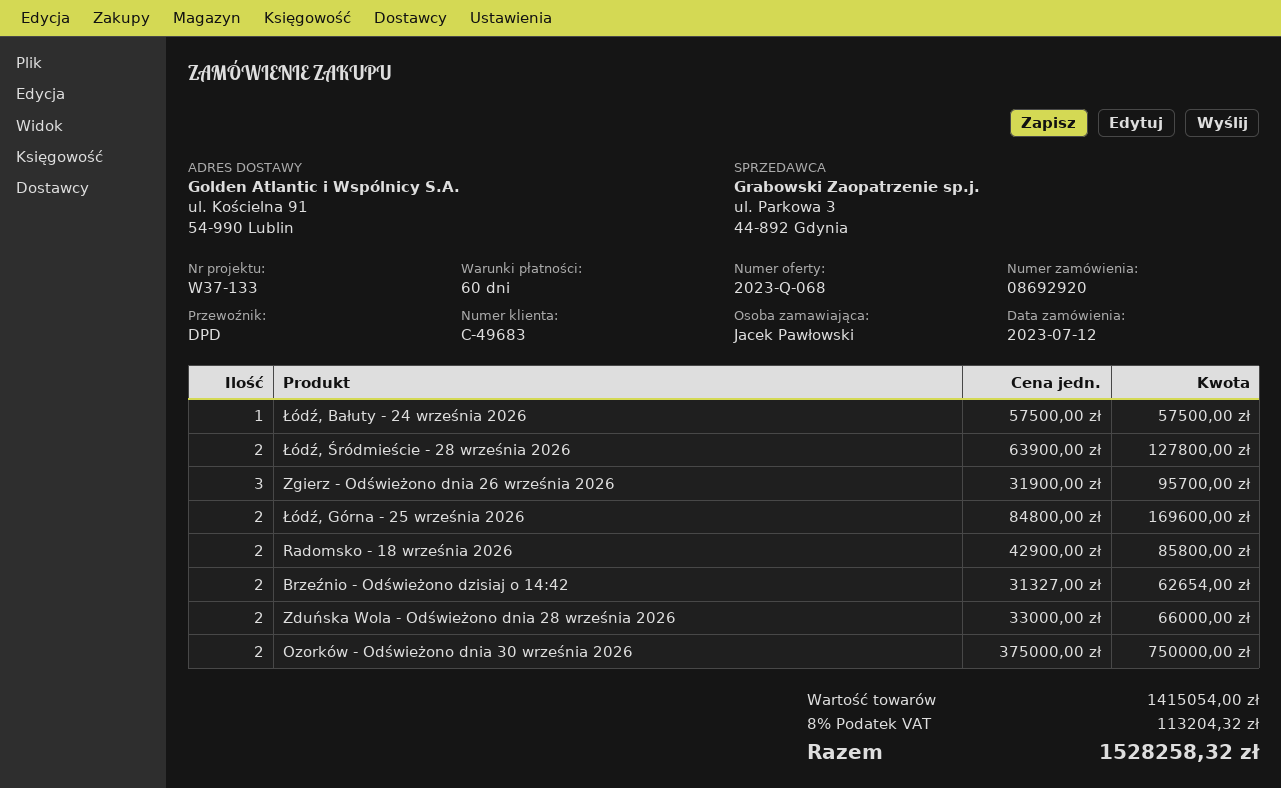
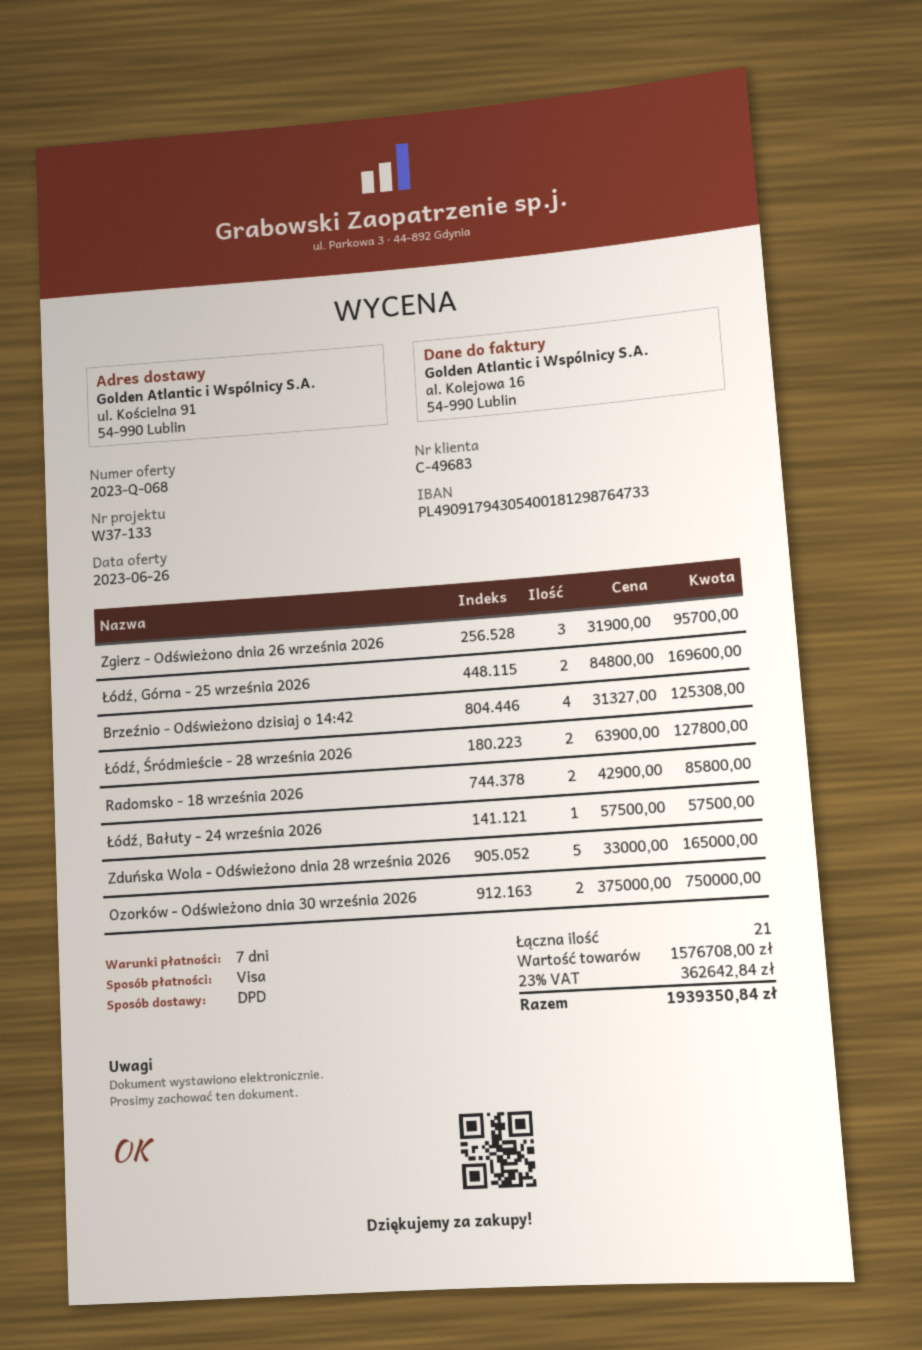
payment terms: 60 days -> 7 days
Brzeźnio - Odświeżono dzisiaj o 14:42: 2 x 31327.00 = 62654.00 -> 4 x 31327.00 = 125308.00
Zduńska Wola - Odświeżono dnia 28 września 2026: 2 x 33000.00 = 66000.00 -> 5 x 33000.00 = 165000.00
subtotal: 1415054.00 -> 1576708.00
tax: 8% = 113204.32 -> 23% = 362642.84
total: 1528258.32 -> 1939350.84

